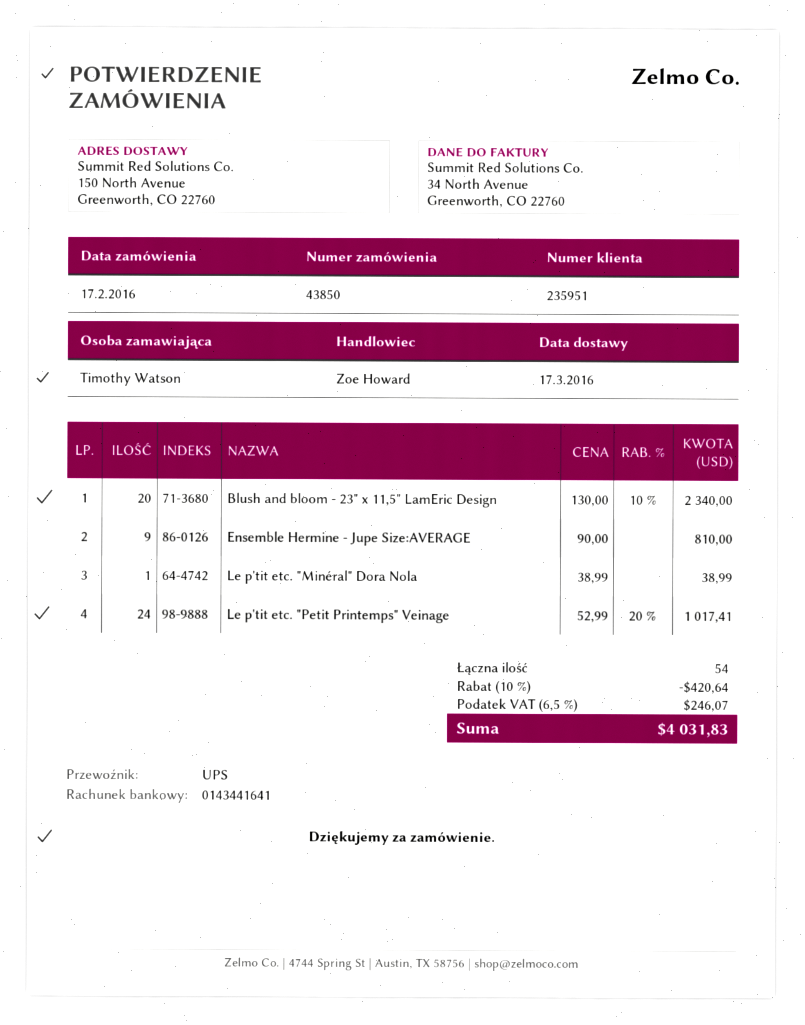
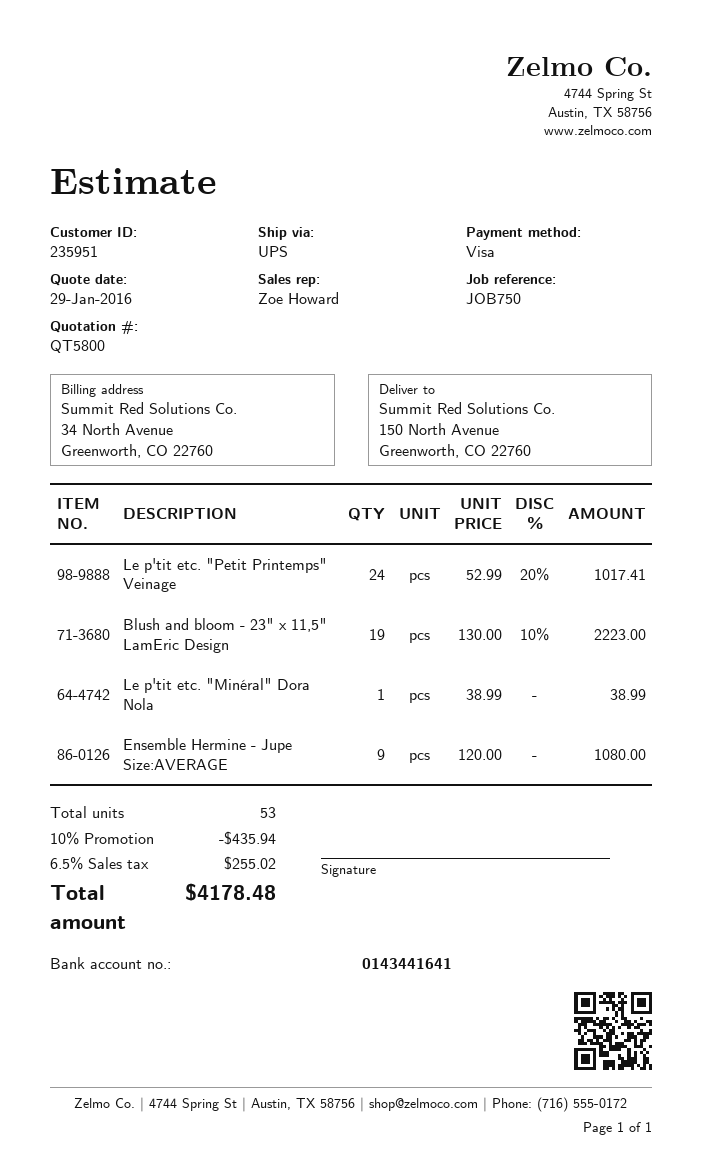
Blush and bloom - 23" x 11,5" LamEric Design: 20 x 130.00 - 10% = 2340.00 -> 19 x 130.00 - 10% = 2223.00
Ensemble Hermine - Jupe Size:AVERAGE: 9 x 90.00 = 810.00 -> 9 x 120.00 = 1080.00
total quantity: 54 -> 53
discount: 10% = 420.64 -> 10% = 435.94
tax: 6.5% = 246.07 -> 6.5% = 255.02
total: 4031.83 -> 4178.48

